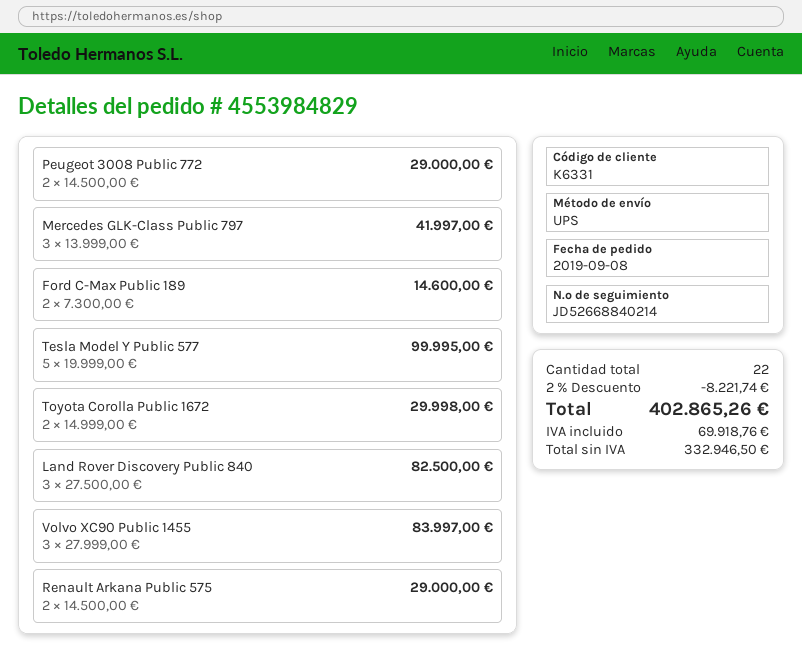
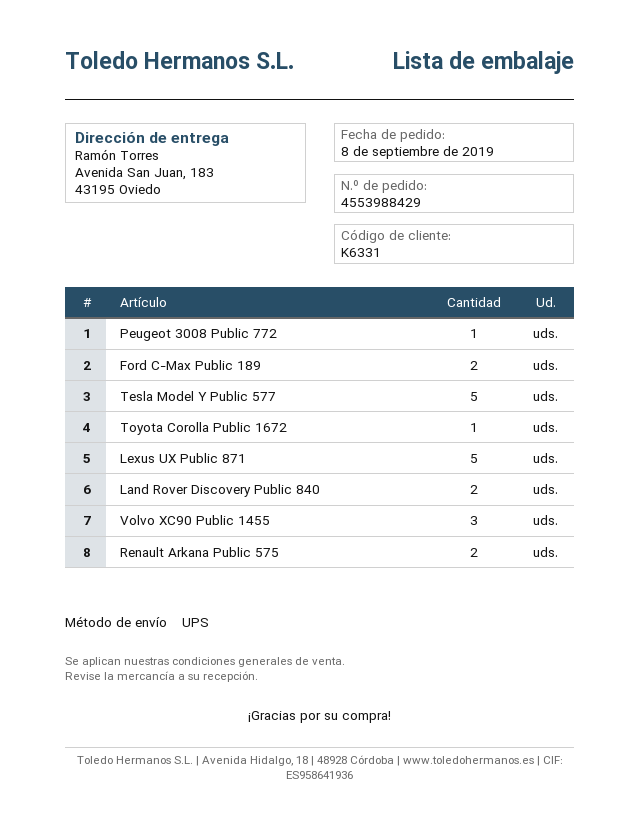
order number: 4553984829 -> 4553988429
Peugeot 3008 Public 772: 2 -> 1
Mercedes GLK-Class Public 797: 3 -> none
Toyota Corolla Public 1672: 2 -> 1
Land Rover Discovery Public 840: 3 -> 2
Lexus UX Public 871: none -> 5

